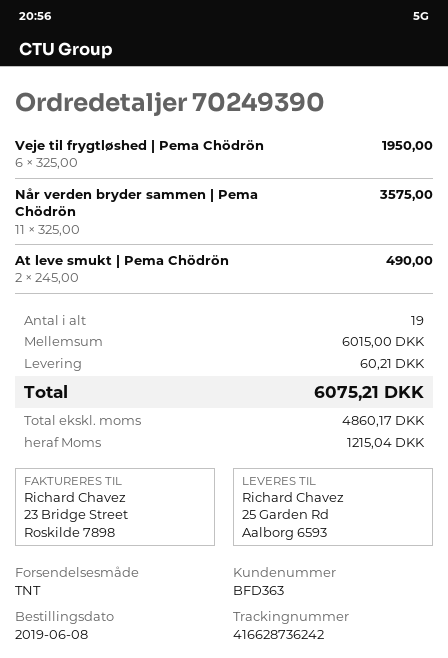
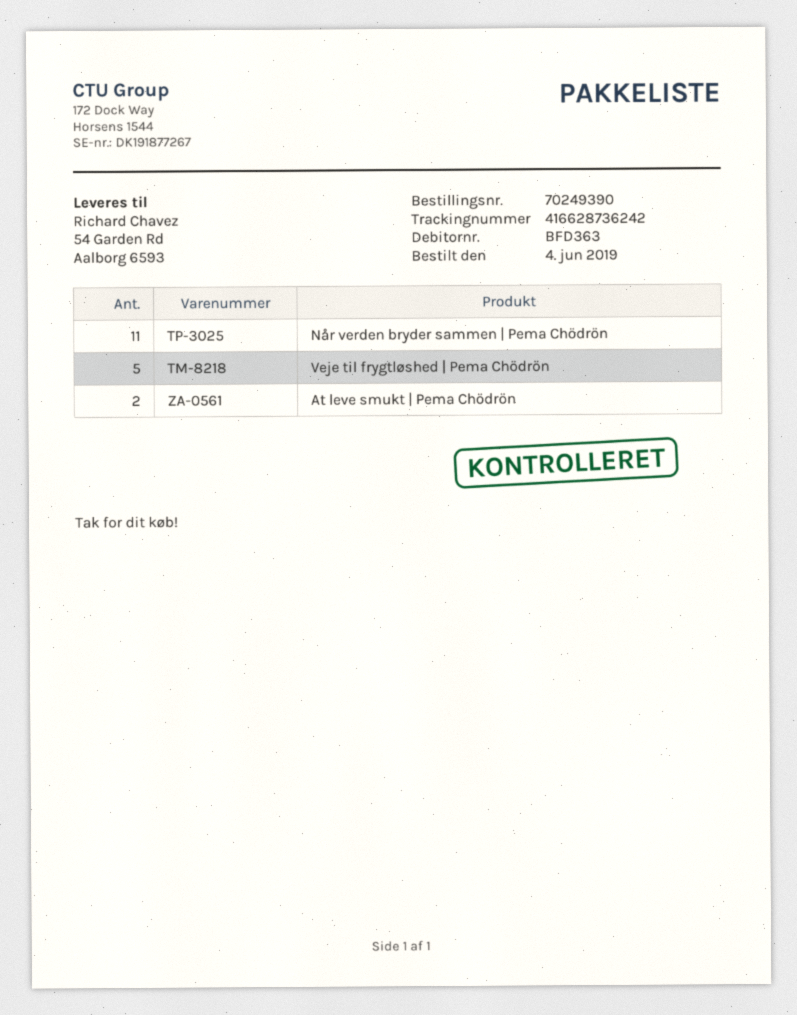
order date: 2019-06-08 -> 2019-06-04
ship to: 25 Garden Rd, Aalborg 6593 -> 54 Garden Rd, Aalborg 6593
Veje til frygtløshed | Pema Chödrön: 6 -> 5

